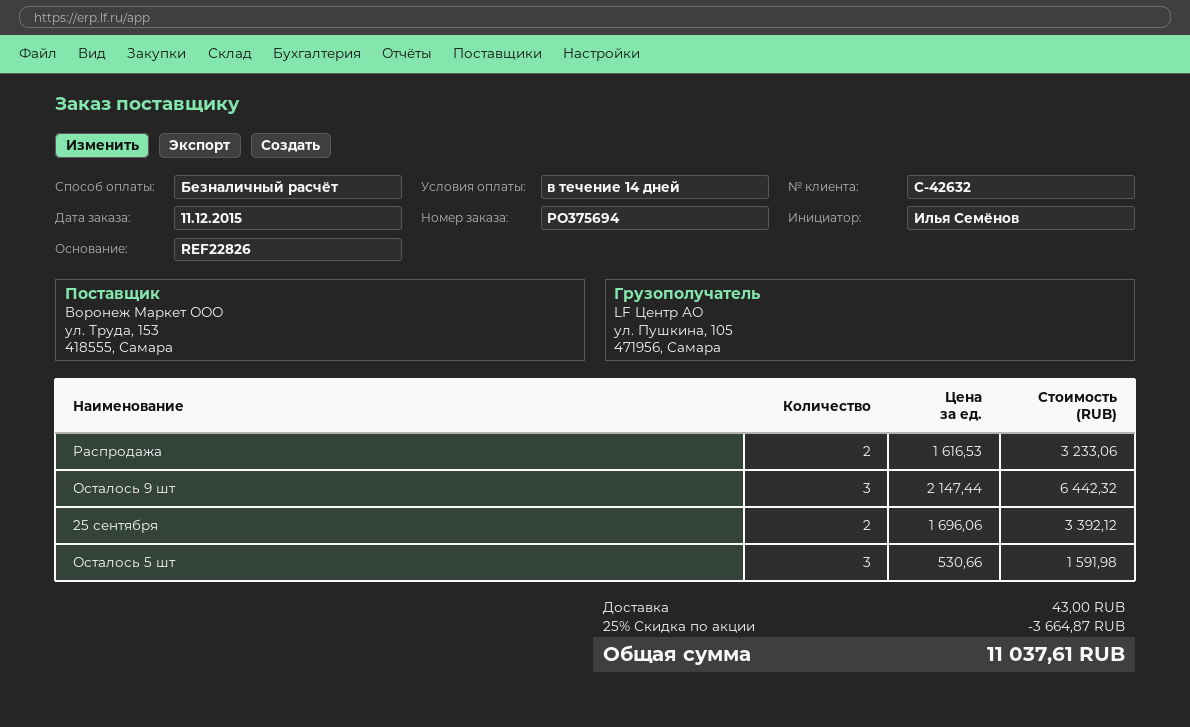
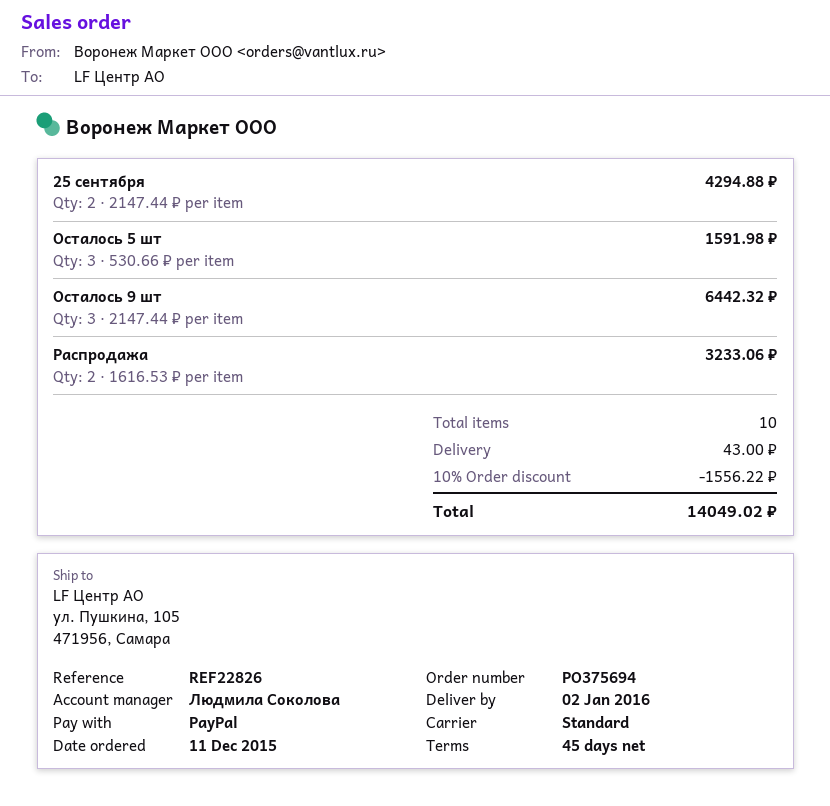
payment terms: 14 days -> 45 days
payment method: bank transfer -> PayPal
25 сентября: 2 x 1696.06 = 3392.12 -> 2 x 2147.44 = 4294.88
discount: 25% = 3664.87 -> 10% = 1556.22
total: 11037.61 -> 14049.02

